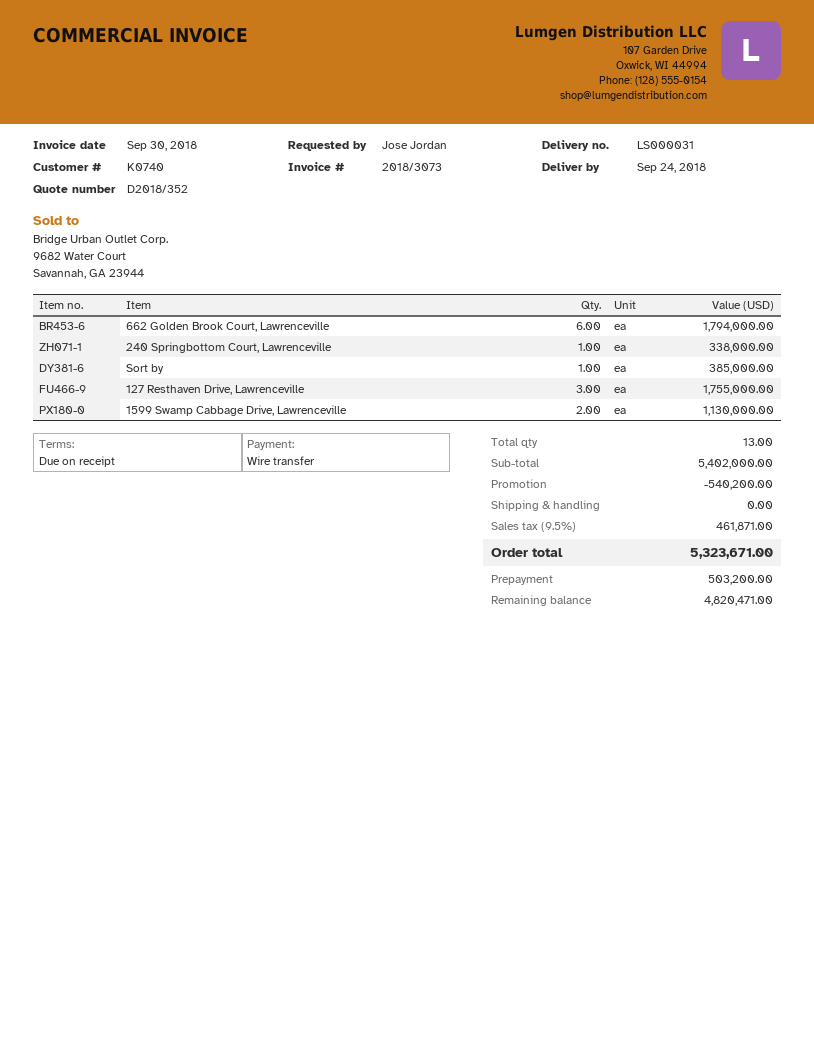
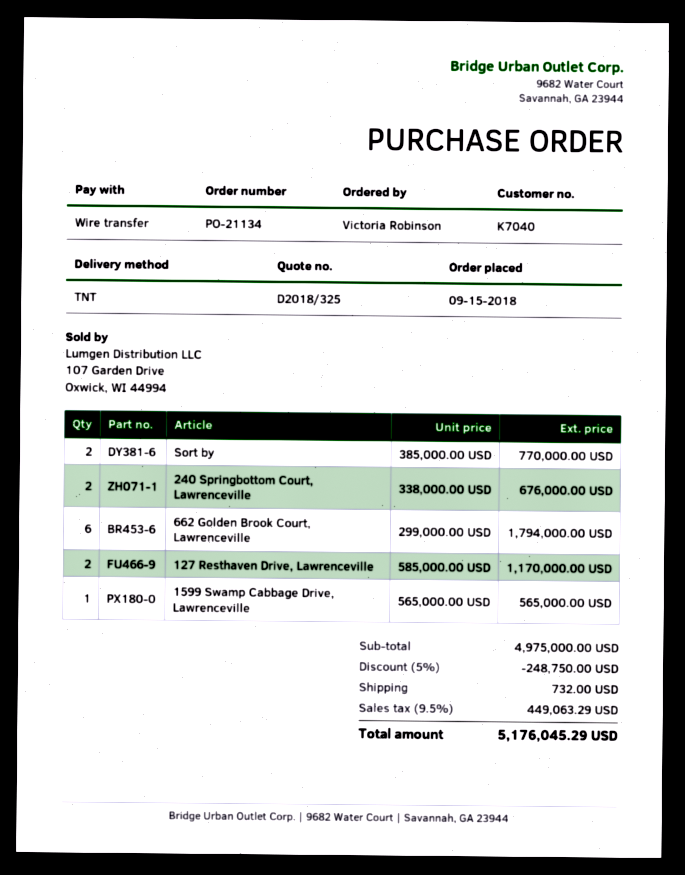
quote number: D2018/352 -> D2018/325
customer number: K0740 -> K7040
ordered by: Jose Jordan -> Victoria Robinson
240 Springbottom Court, Lawrenceville: 1 for 338000.00 -> 2 for 676000.00
Sort by: 1 for 385000.00 -> 2 for 770000.00
127 Resthaven Drive, Lawrenceville: 3 for 1755000.00 -> 2 for 1170000.00
1599 Swamp Cabbage Drive, Lawrenceville: 2 for 1130000.00 -> 1 for 565000.00
subtotal: 5402000.00 -> 4975000.00
discount: 540200.00 -> 248750.00
shipping: 0.00 -> 732.00
tax: 9.5% = 461871.00 -> 9.5% = 449063.29
total: 5323671.00 -> 5176045.29

